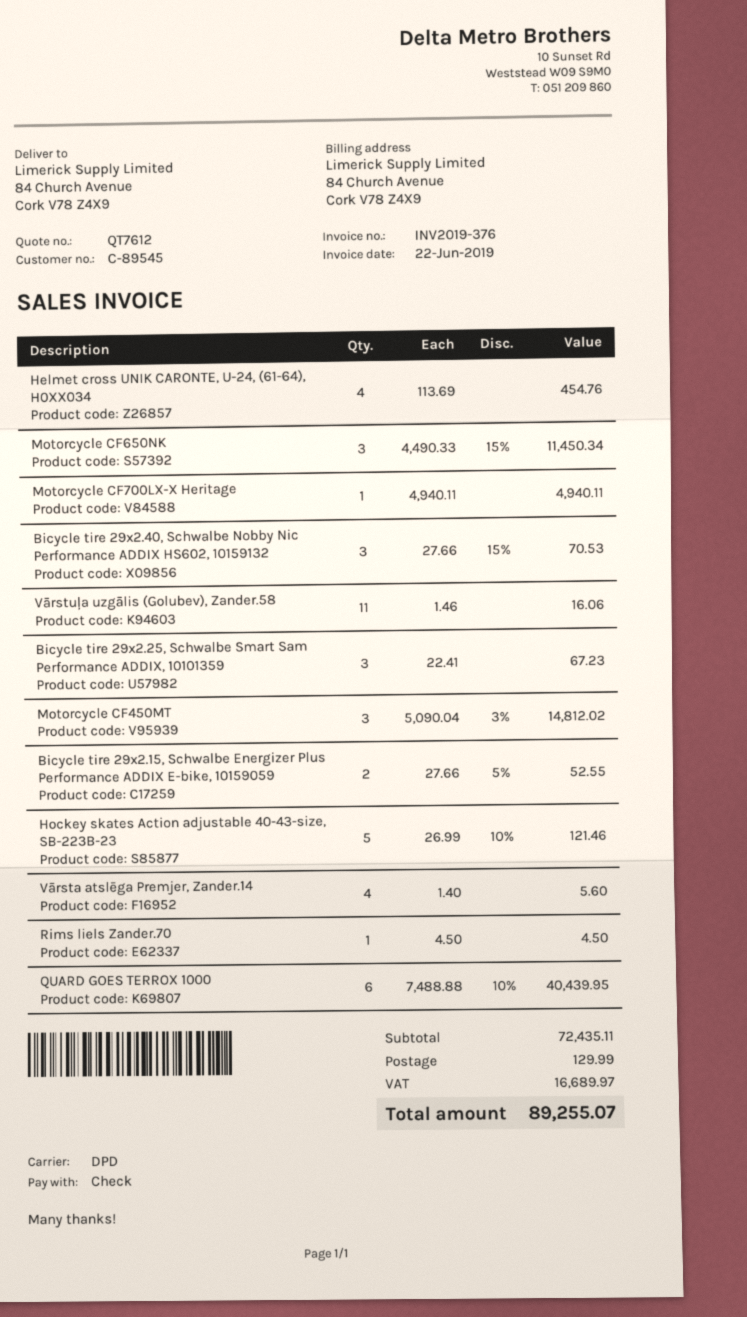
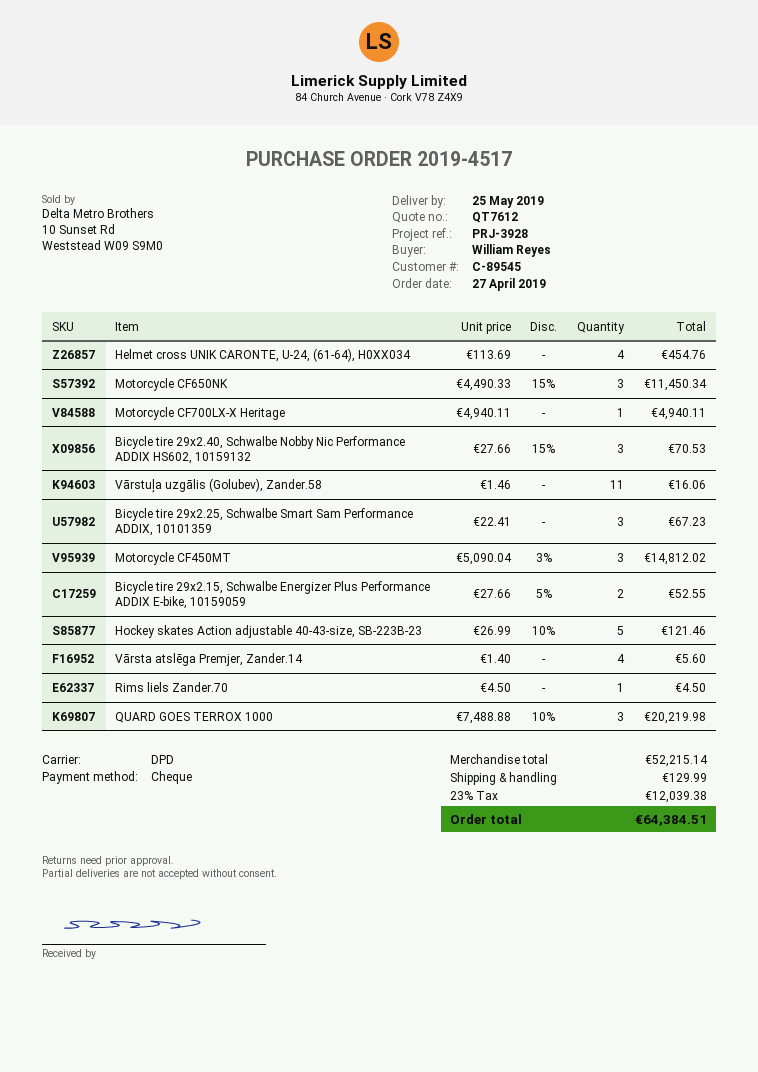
QUARD GOES TERROX 1000: 6 x 7488.88 - 10% = 40439.95 -> 3 x 7488.88 - 10% = 20219.98
subtotal: 72435.11 -> 52215.14
tax: 16689.97 -> 12039.38
total: 89255.07 -> 64384.51

